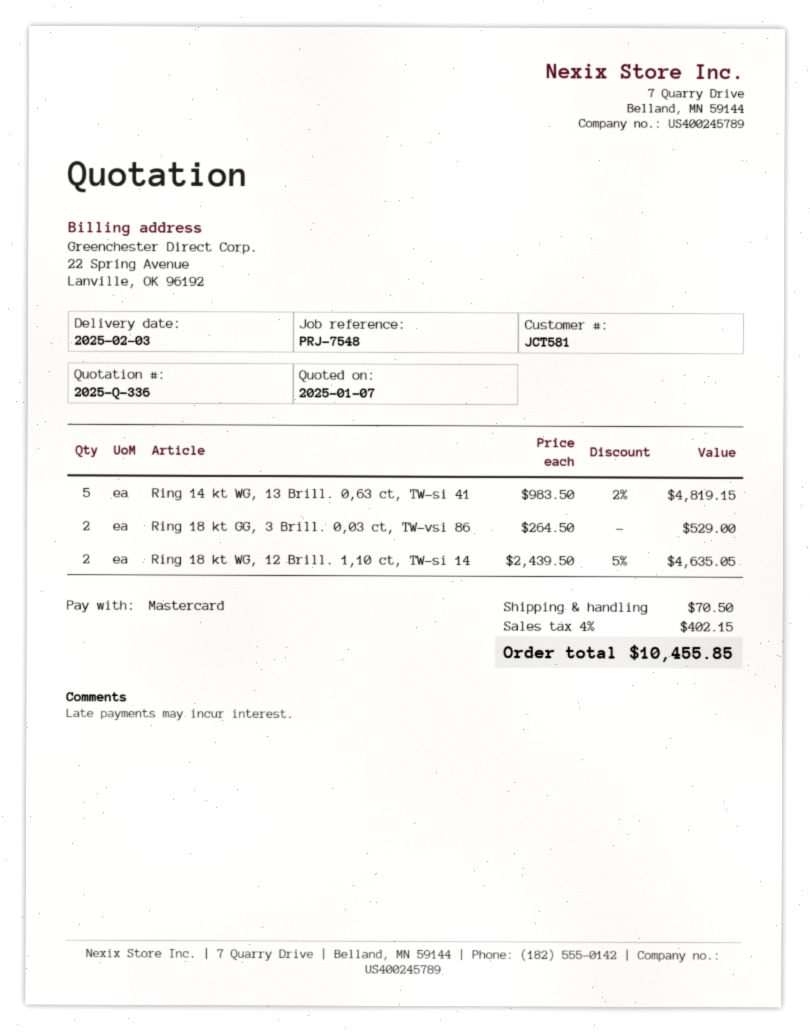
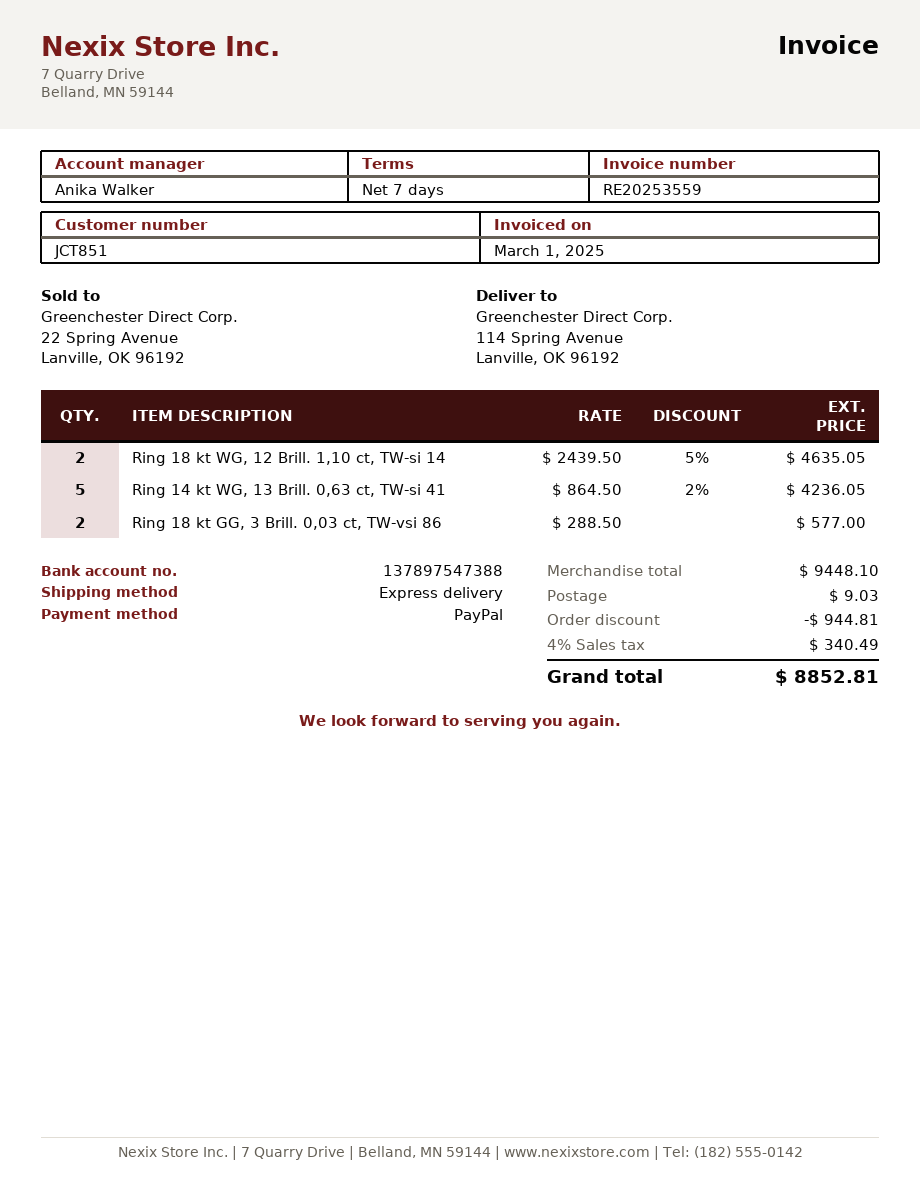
customer number: JCT581 -> JCT851
payment method: Mastercard -> PayPal
Ring 14 kt WG, 13 Brill. 0,63 ct, TW-si 41: 5 x 983.50 - 2% = 4819.15 -> 5 x 864.50 - 2% = 4236.05
Ring 18 kt GG, 3 Brill. 0,03 ct, TW-vsi 86: 2 x 264.50 = 529.00 -> 2 x 288.50 = 577.00
discount: none -> 944.81
shipping: 70.50 -> 9.03
tax: 4% = 402.15 -> 4% = 340.49
total: 10455.85 -> 8852.81

